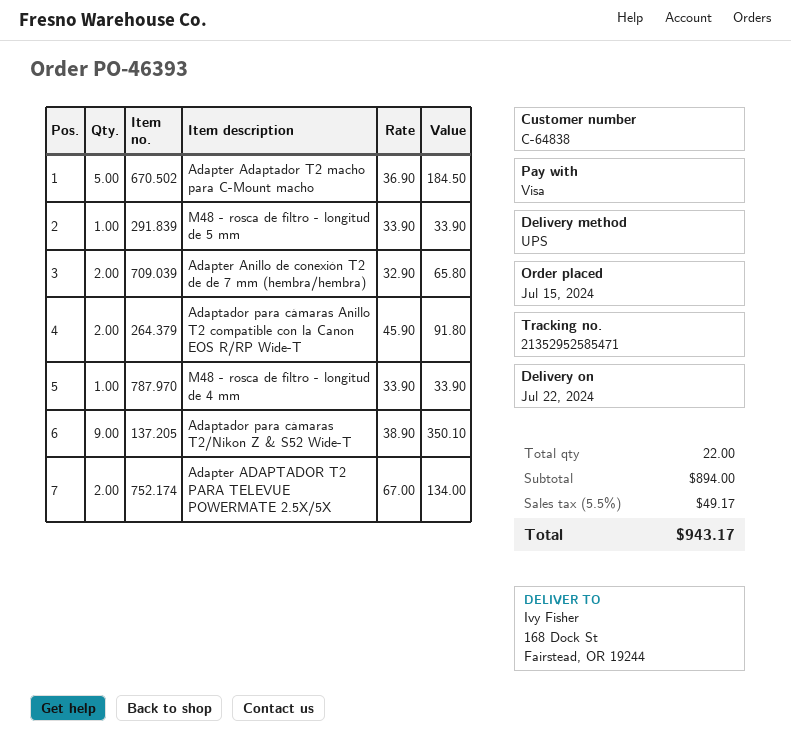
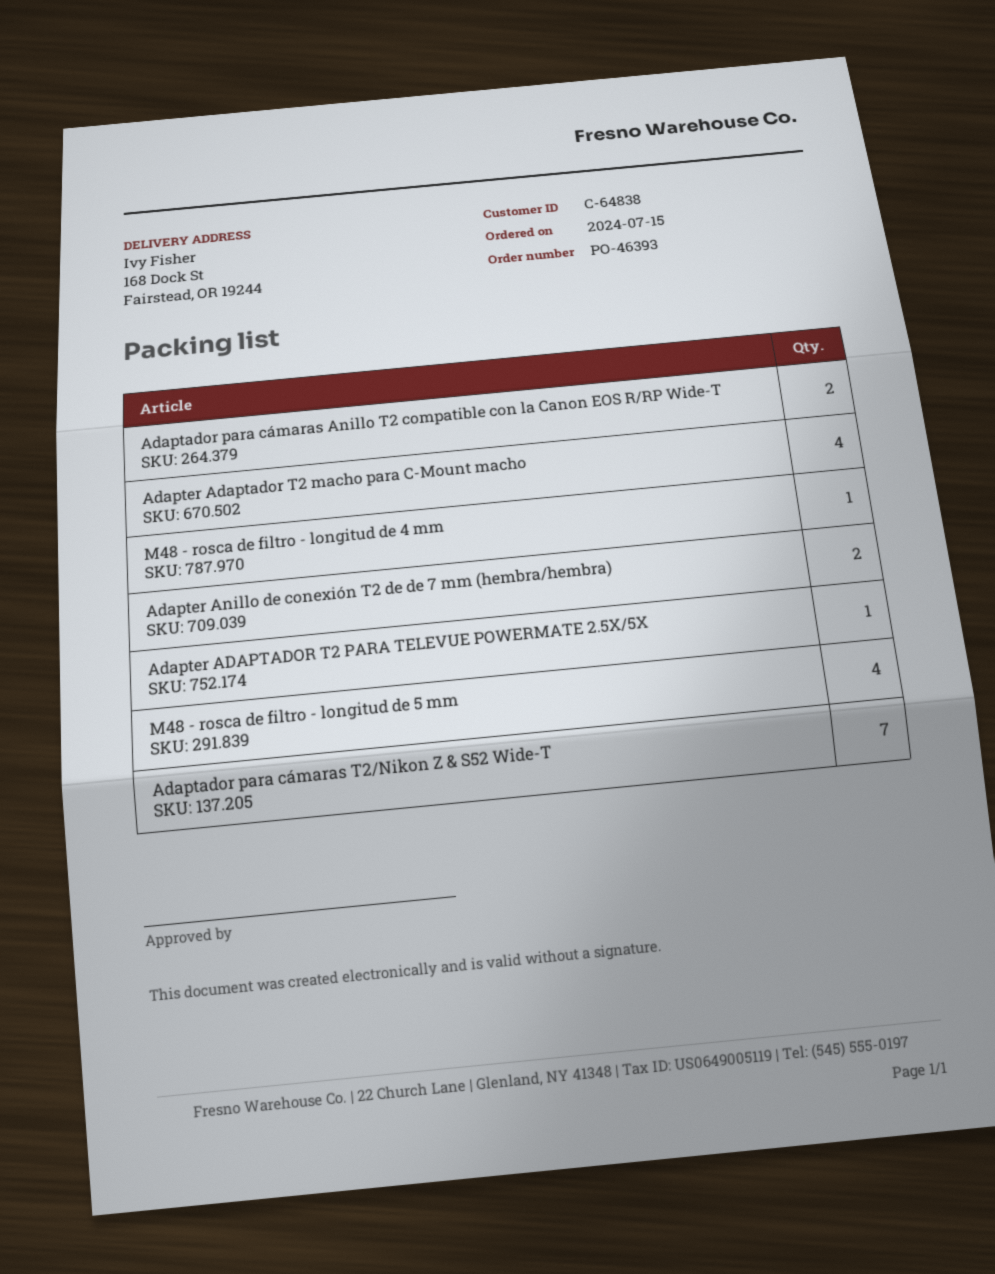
Adapter Adaptador T2 macho para C-Mount macho: 5 -> 4
M48 - rosca de filtro - longitud de 5 mm: 1 -> 4
Adaptador para cámaras T2/Nikon Z & S52 Wide-T: 9 -> 7
Adapter ADAPTADOR T2 PARA TELEVUE POWERMATE 2.5X/5X: 2 -> 1

